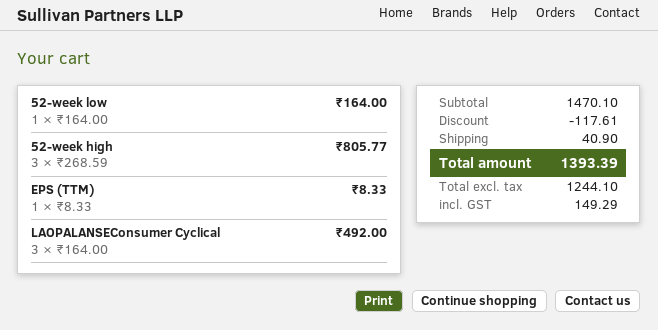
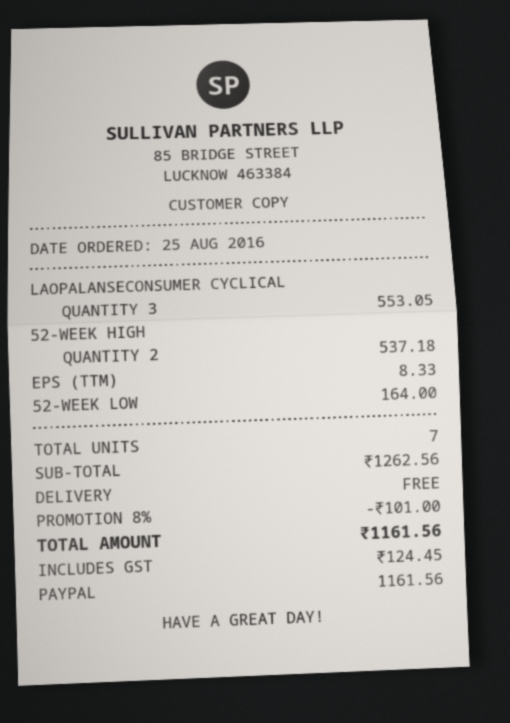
52-week high: 3 for 805.77 -> 2 for 537.18
LAOPALANSEConsumer Cyclical: 3 for 492.00 -> 3 for 553.05
subtotal: 1470.10 -> 1262.56
discount: 117.61 -> 101.00
shipping: 40.90 -> 0.00
tax: 149.29 -> 124.45
total: 1393.39 -> 1161.56

